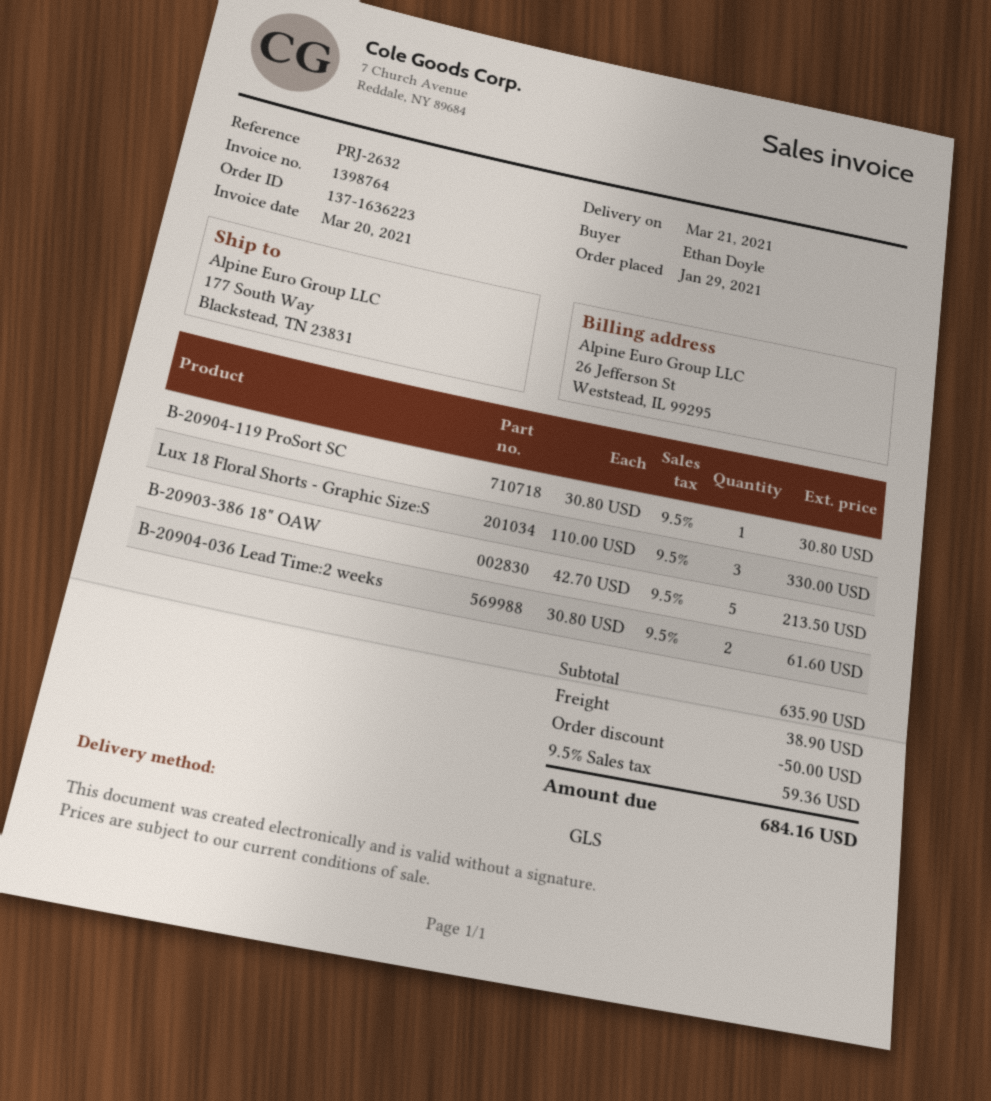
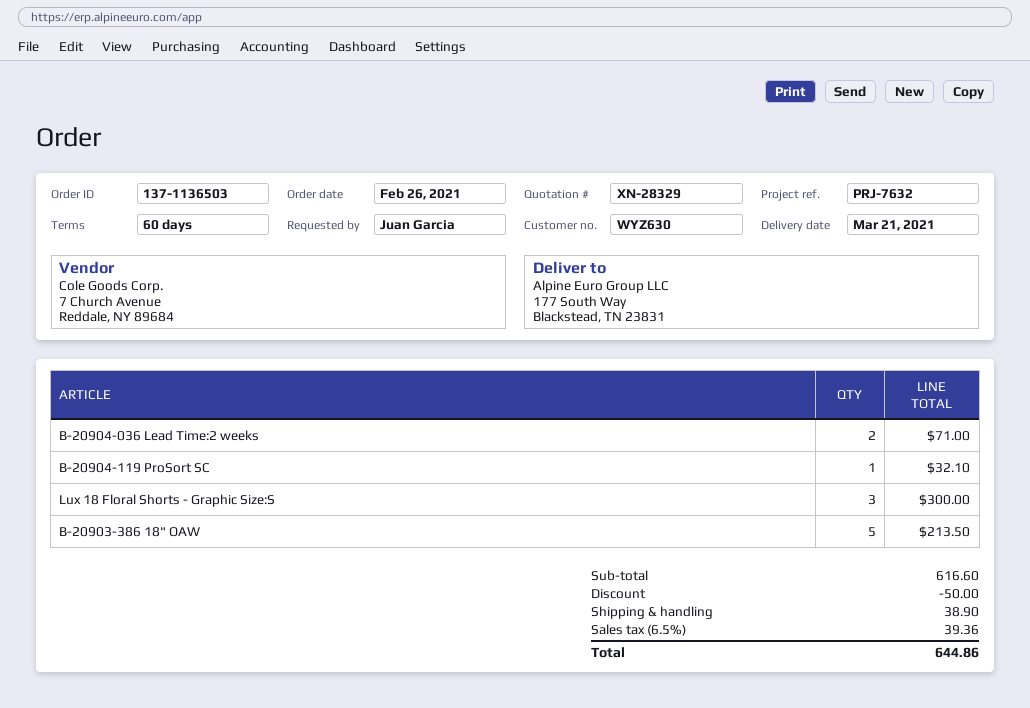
order number: 137-1636223 -> 137-1136503
order date: 2021-01-29 -> 2021-02-26
reference: PRJ-2632 -> PRJ-7632
ordered by: Ethan Doyle -> Juan Garcia
B-20904-119 ProSort SC: 1 for 30.80 -> 1 for 32.10
Lux 18 Floral Shorts - Graphic Size:S: 3 for 330.00 -> 3 for 300.00
B-20904-036 Lead Time:2 weeks: 2 for 61.60 -> 2 for 71.00
subtotal: 635.90 -> 616.60
tax: 9.5% = 59.36 -> 6.5% = 39.36
total: 684.16 -> 644.86

